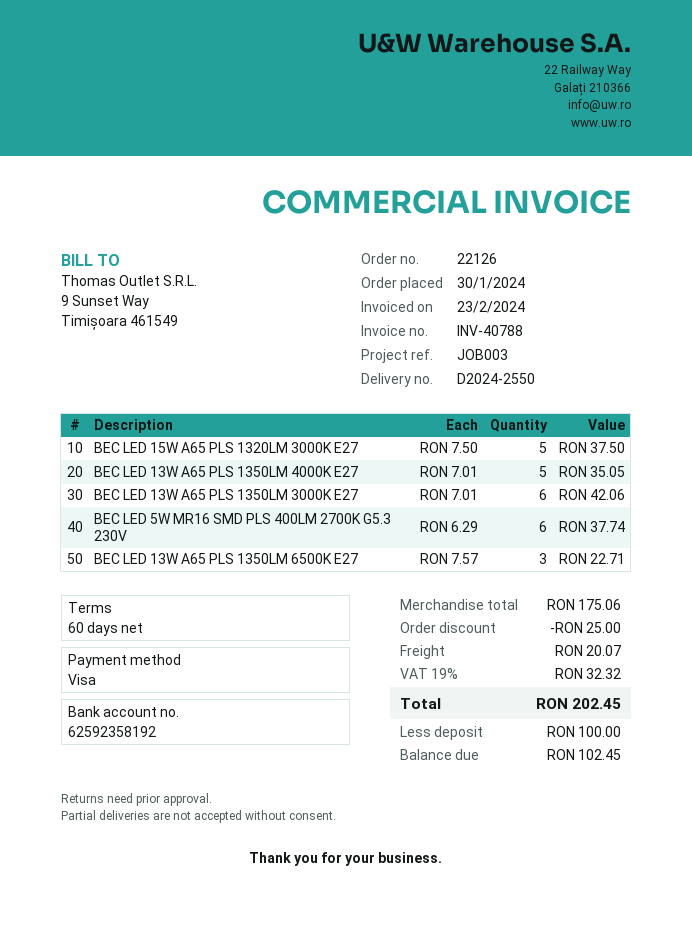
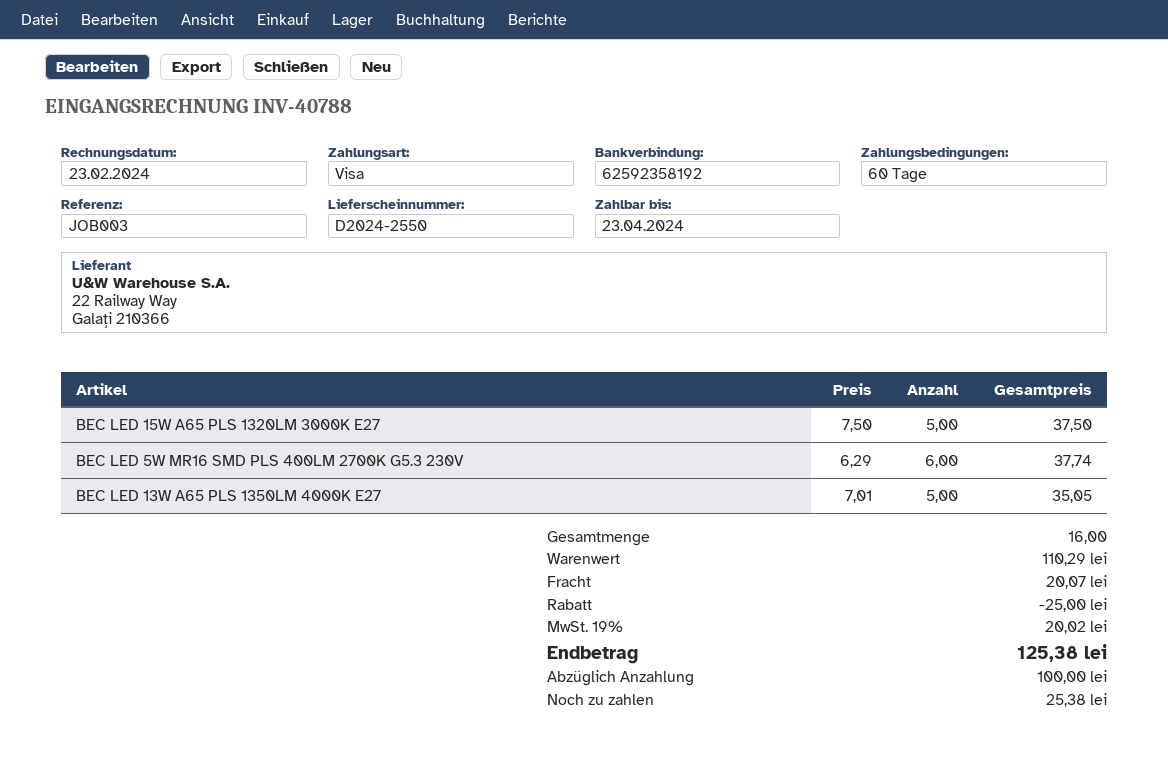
BEC LED 13W A65 PLS 1350LM 3000K E27: 6 x 7.01 = 42.06 -> none
BEC LED 13W A65 PLS 1350LM 6500K E27: 3 x 7.57 = 22.71 -> none
subtotal: 175.06 -> 110.29
tax: 19% = 32.32 -> 19% = 20.02
total: 202.45 -> 125.38
balance: 102.45 -> 25.38

